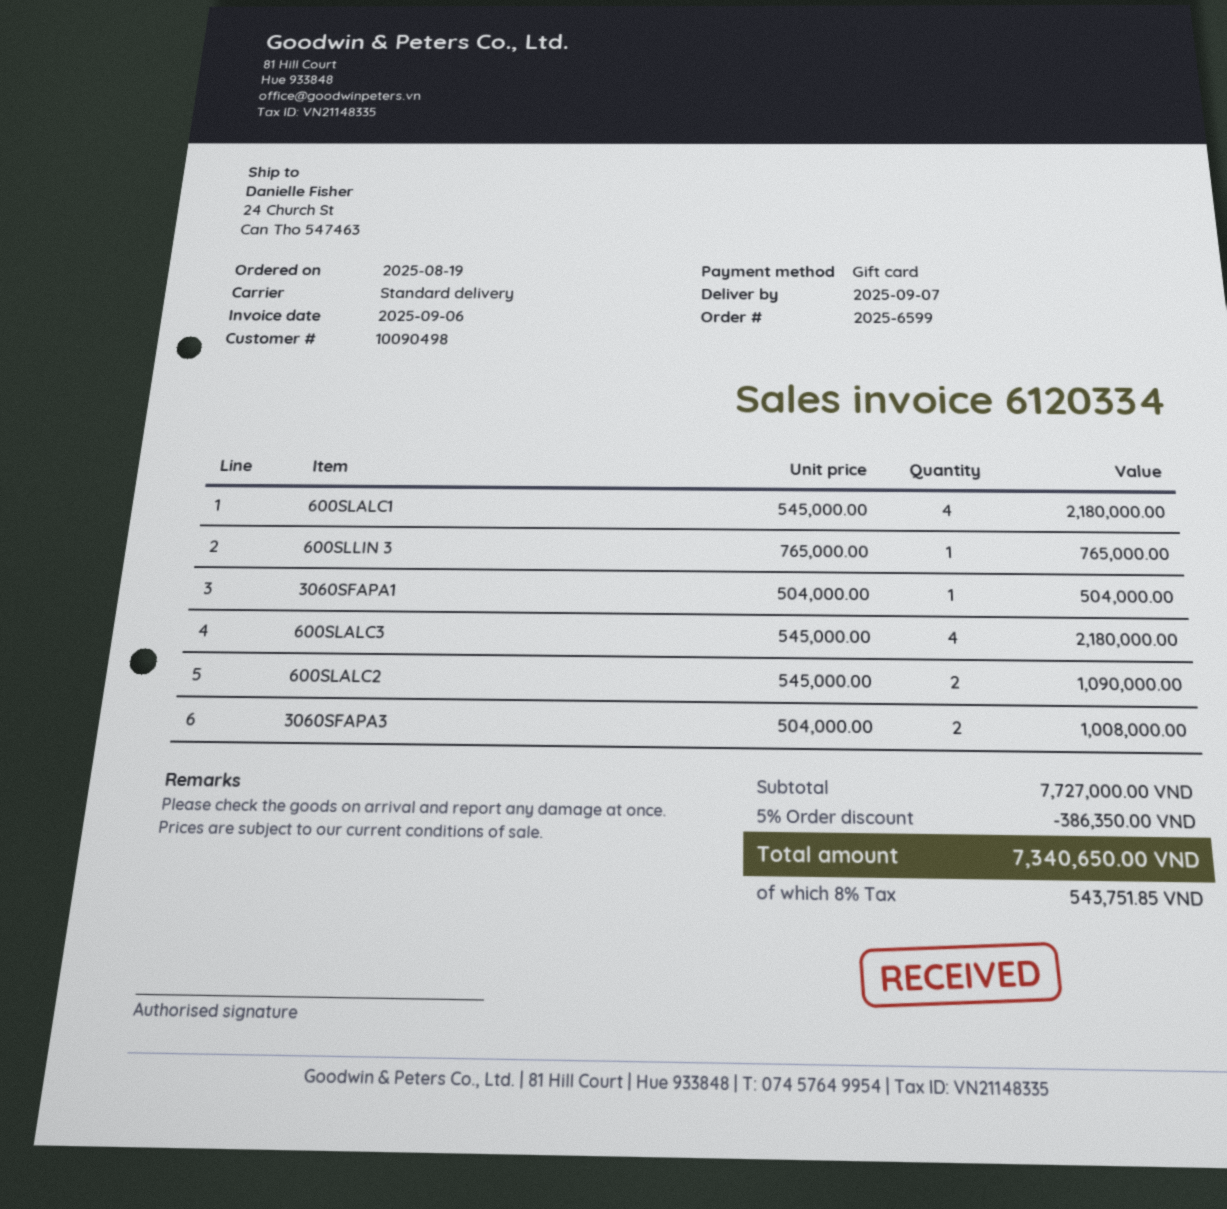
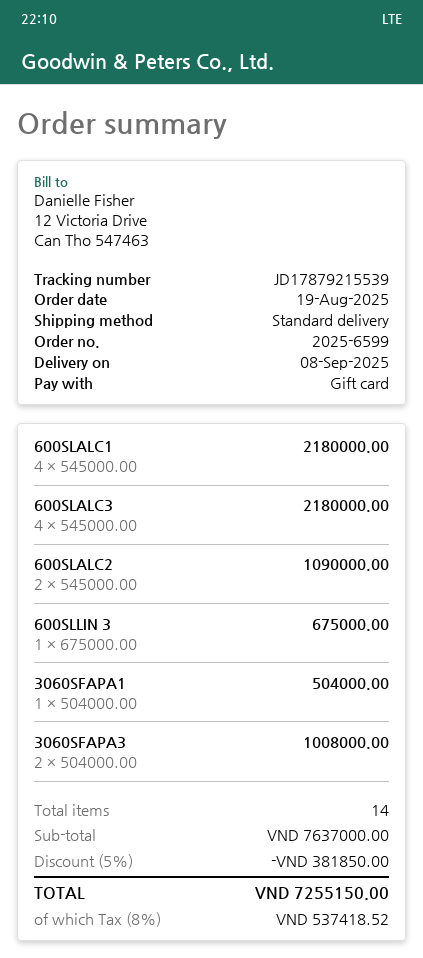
delivery date: 2025-09-07 -> 2025-09-08
600SLLIN 3: 1 x 765000.00 = 765000.00 -> 1 x 675000.00 = 675000.00
subtotal: 7727000.00 -> 7637000.00
discount: 5% = 386350.00 -> 5% = 381850.00
tax: 8% = 543751.85 -> 8% = 537418.52
total: 7340650.00 -> 7255150.00

